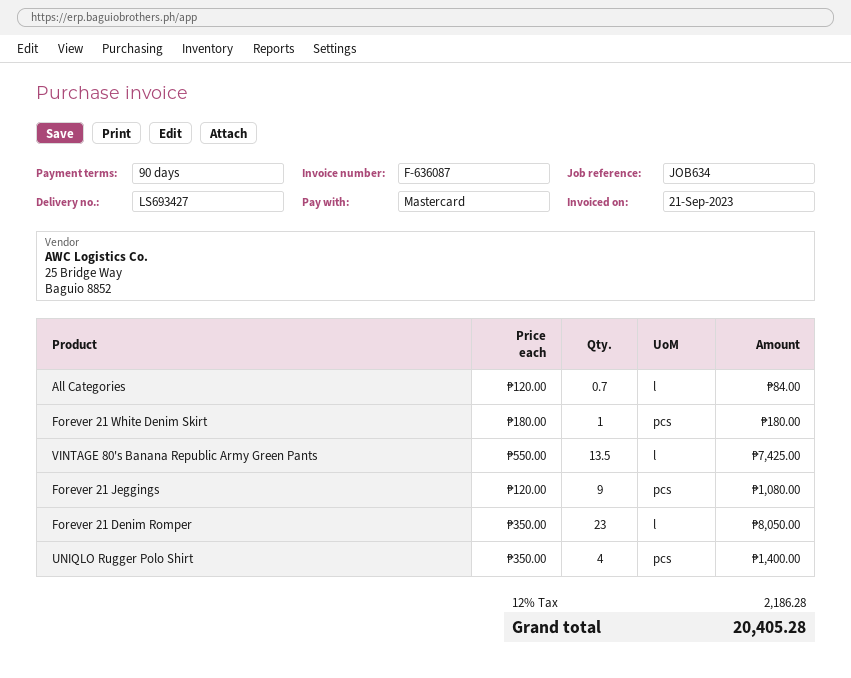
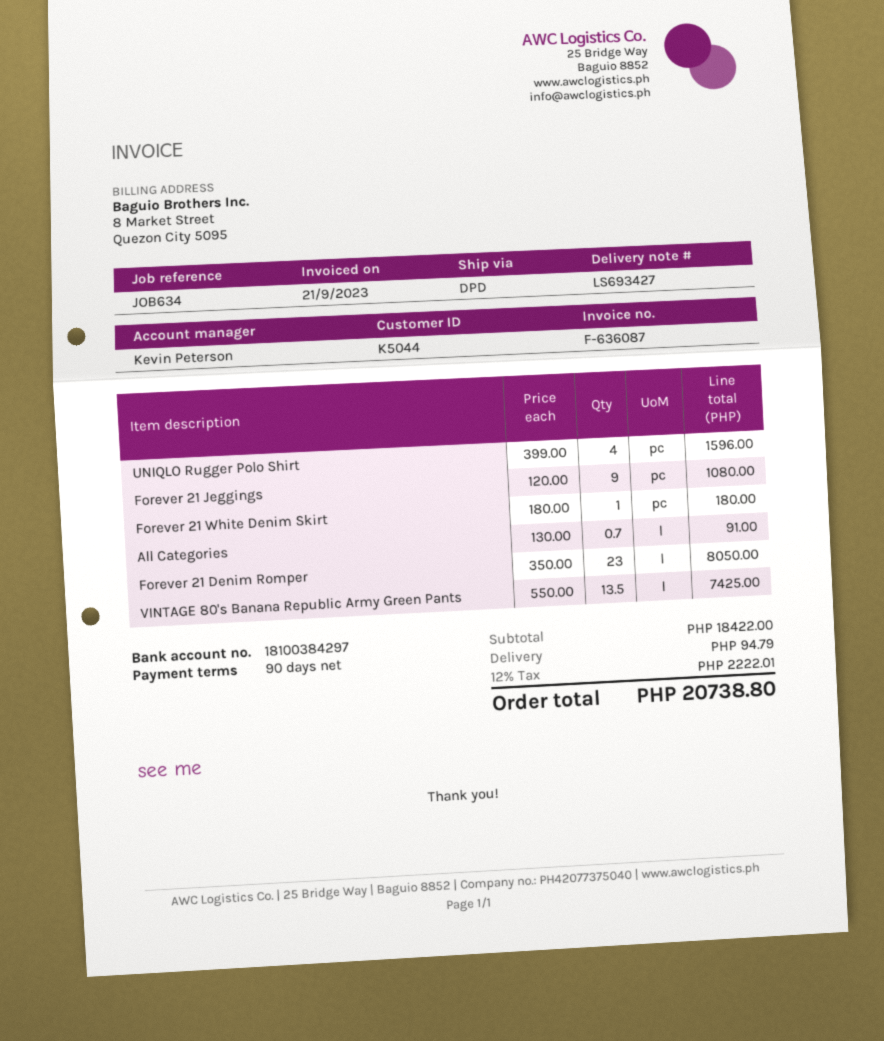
All Categories: 0.7 x 120.00 = 84.00 -> 0.7 x 130.00 = 91.00
UNIQLO Rugger Polo Shirt: 4 x 350.00 = 1400.00 -> 4 x 399.00 = 1596.00
shipping: none -> 94.79
tax: 12% = 2186.28 -> 12% = 2222.01
total: 20405.28 -> 20738.80

